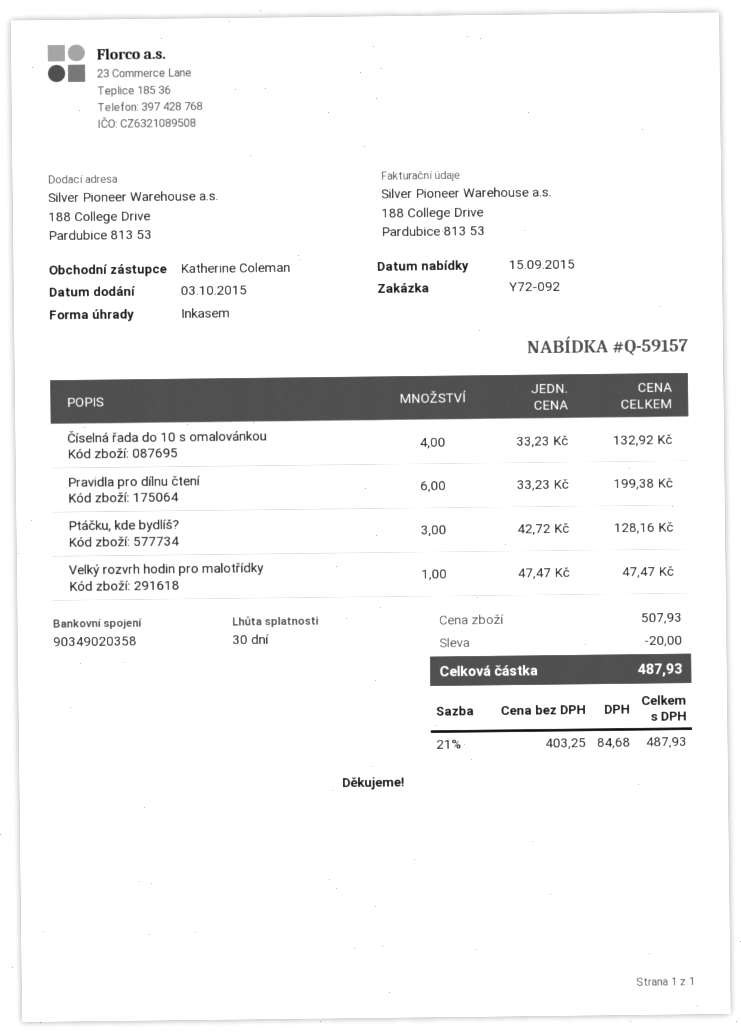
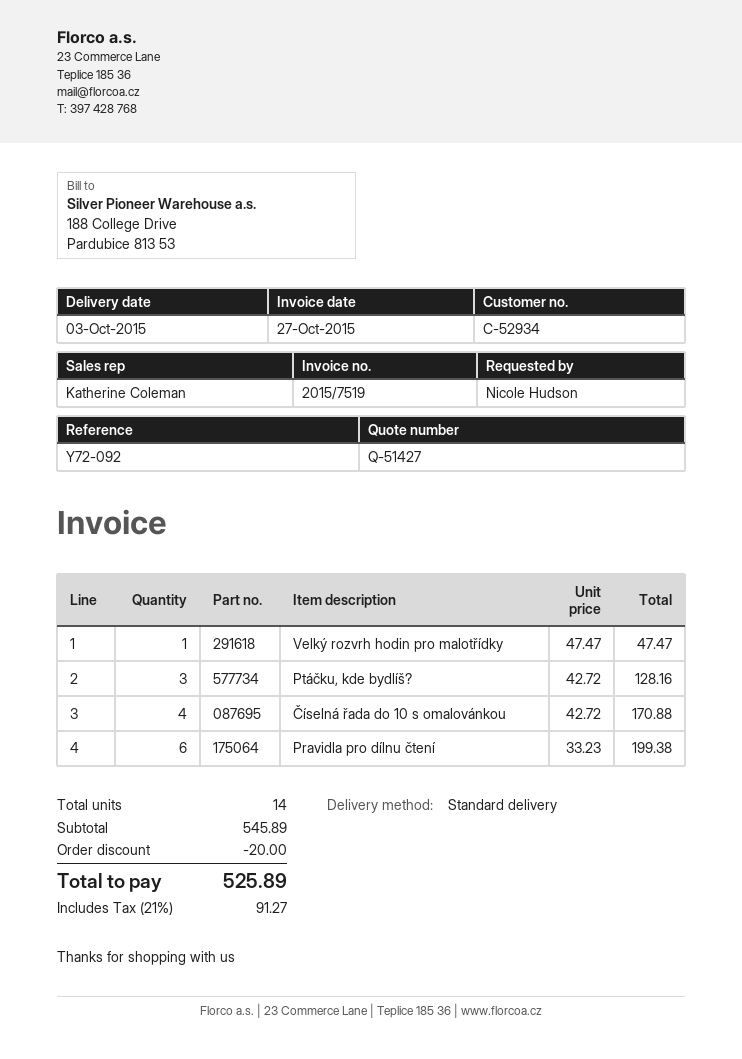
quote number: Q-59157 -> Q-51427
Číselná řada do 10 s omalovánkou: 4 x 33.23 = 132.92 -> 4 x 42.72 = 170.88
subtotal: 507.93 -> 545.89
tax: 21% = 84.68 -> 21% = 91.27
total: 487.93 -> 525.89

